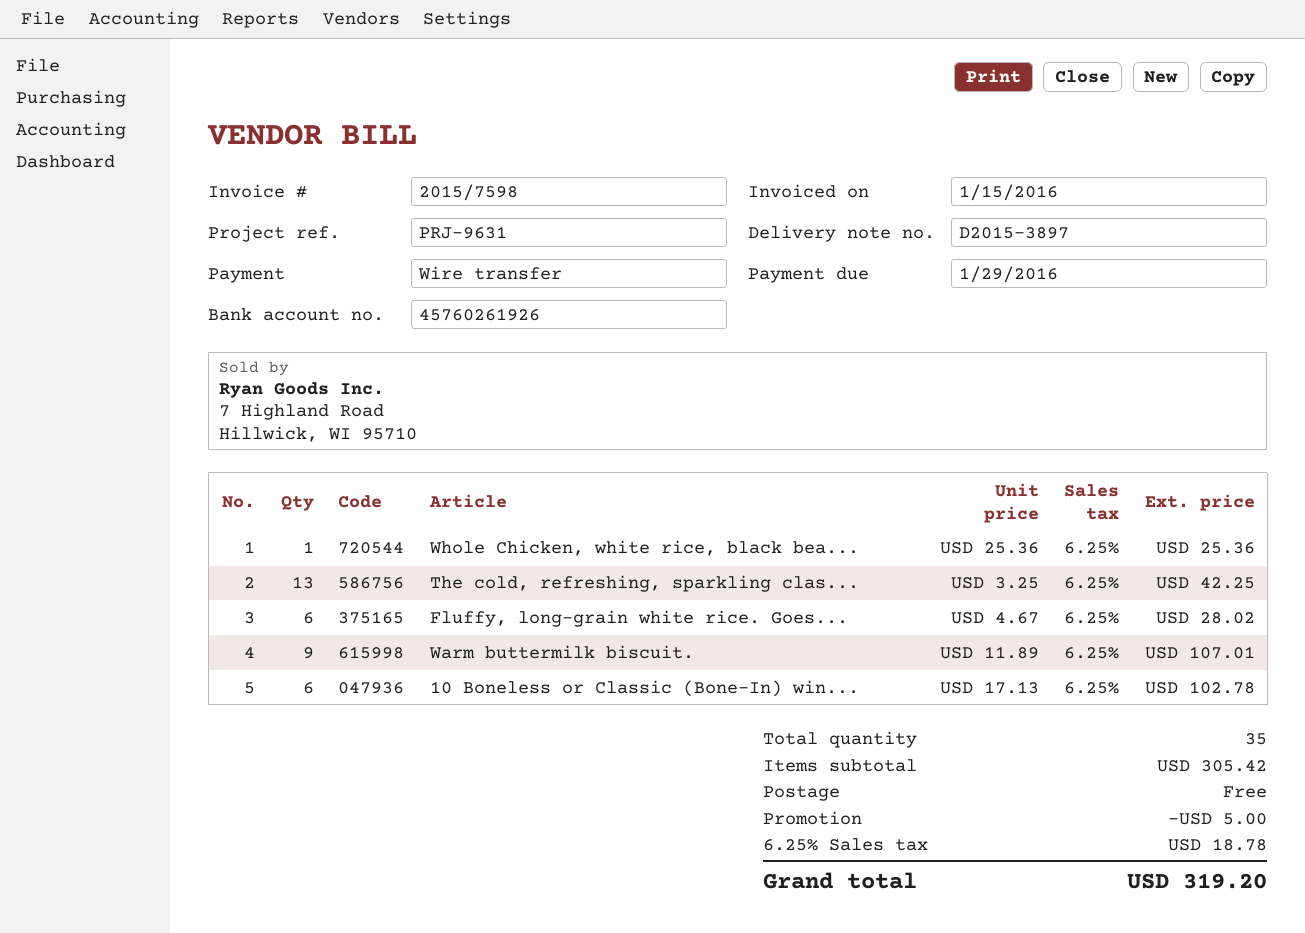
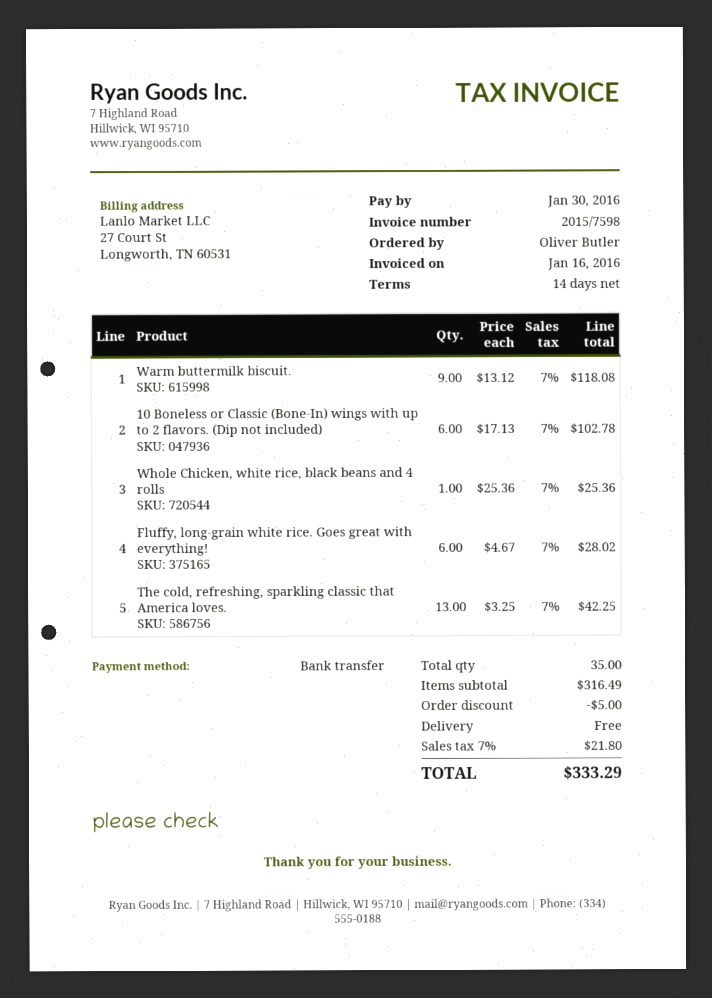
invoice date: 2016-01-15 -> 2016-01-16
due date: 2016-01-29 -> 2016-01-30
Warm buttermilk biscuit.: 9 x 11.89 = 107.01 -> 9 x 13.12 = 118.08
subtotal: 305.42 -> 316.49
tax: 6.25% = 18.78 -> 7% = 21.80
total: 319.20 -> 333.29

